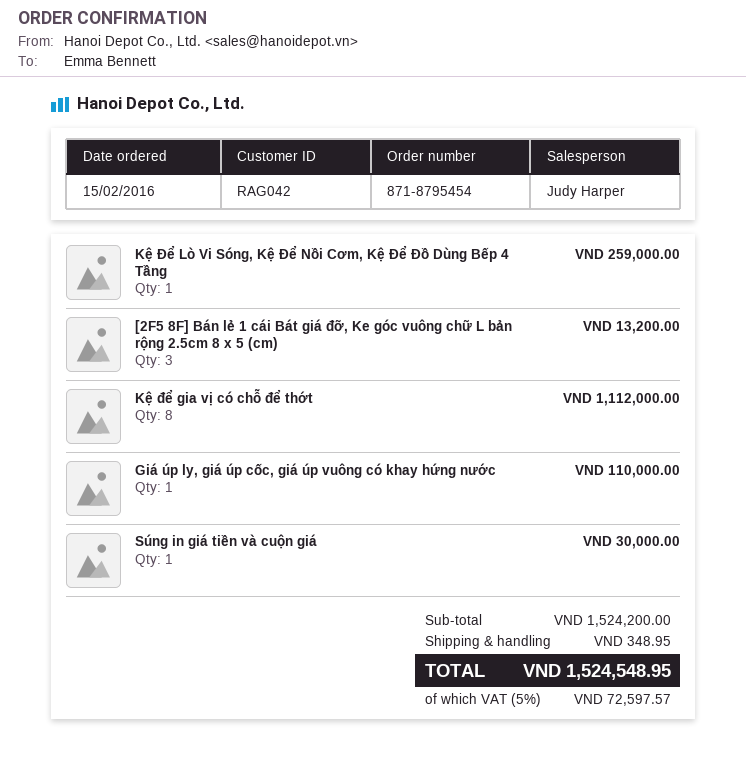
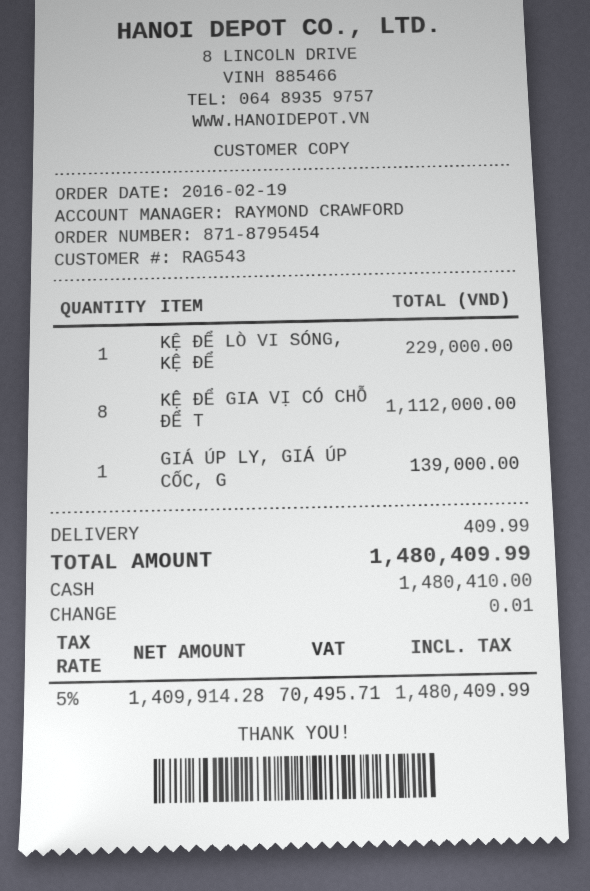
order date: 2016-02-15 -> 2016-02-19
customer number: RAG042 -> RAG543
sales rep: Judy Harper -> RAYMOND CRAWFORD
Kệ Để Lò Vi Sóng, Kệ Để Nồi Cơm, Kệ Để Đồ Dùng Bếp 4 Tầng: 1 for 259000.00 -> 1 for 229000.00
[2F5 8F] Bán lẻ 1 cái Bát giá đỡ, Ke góc vuông chữ L bản rộng 2.5cm 8 x 5 (cm): 3 for 13200.00 -> none
Giá úp ly, giá úp cốc, giá úp vuông có khay hứng nước: 1 for 110000.00 -> 1 for 139000.00
Súng in giá tiền và cuộn giá: 1 for 30000.00 -> none
shipping: 348.95 -> 409.99
tax: 5% = 72597.57 -> 5% = 70495.71
total: 1524548.95 -> 1480409.99

